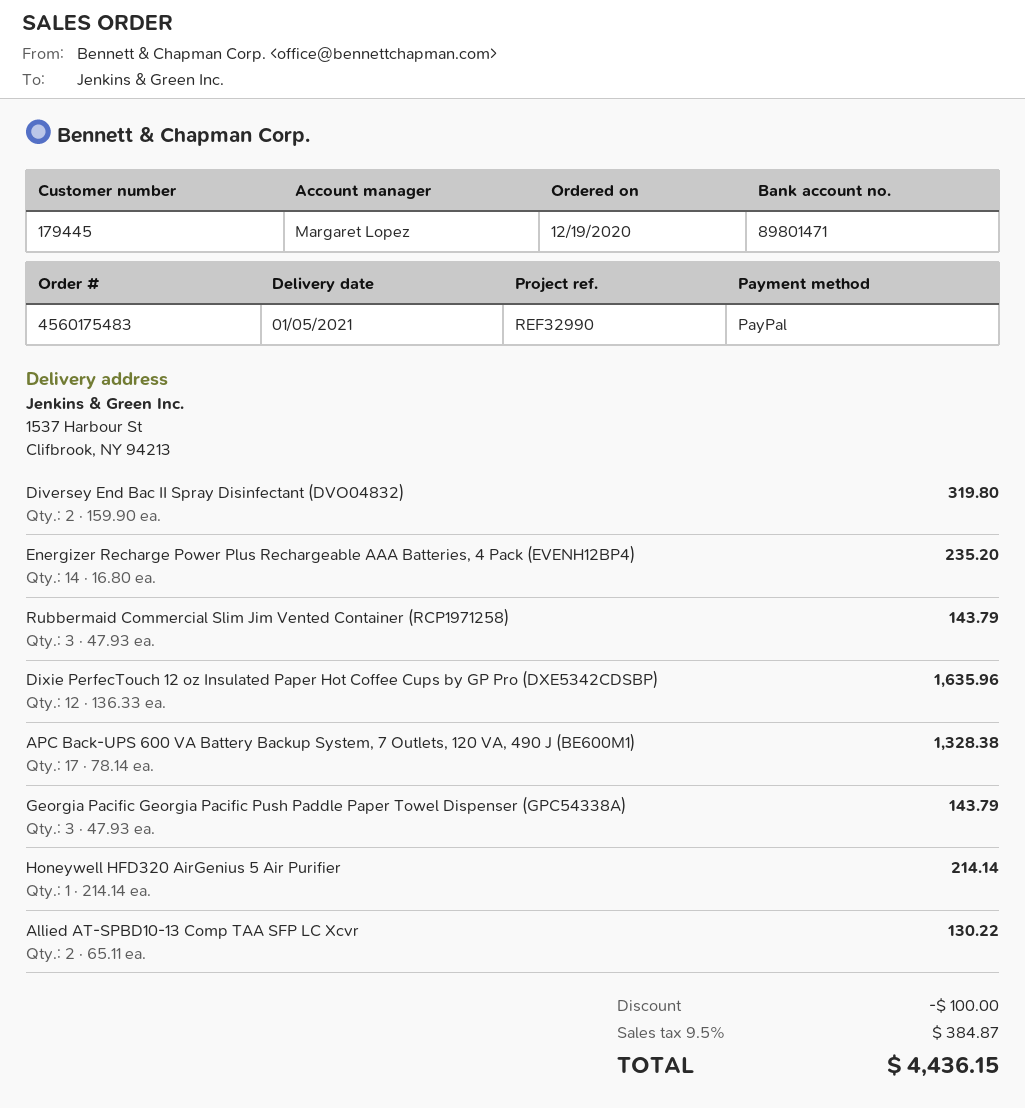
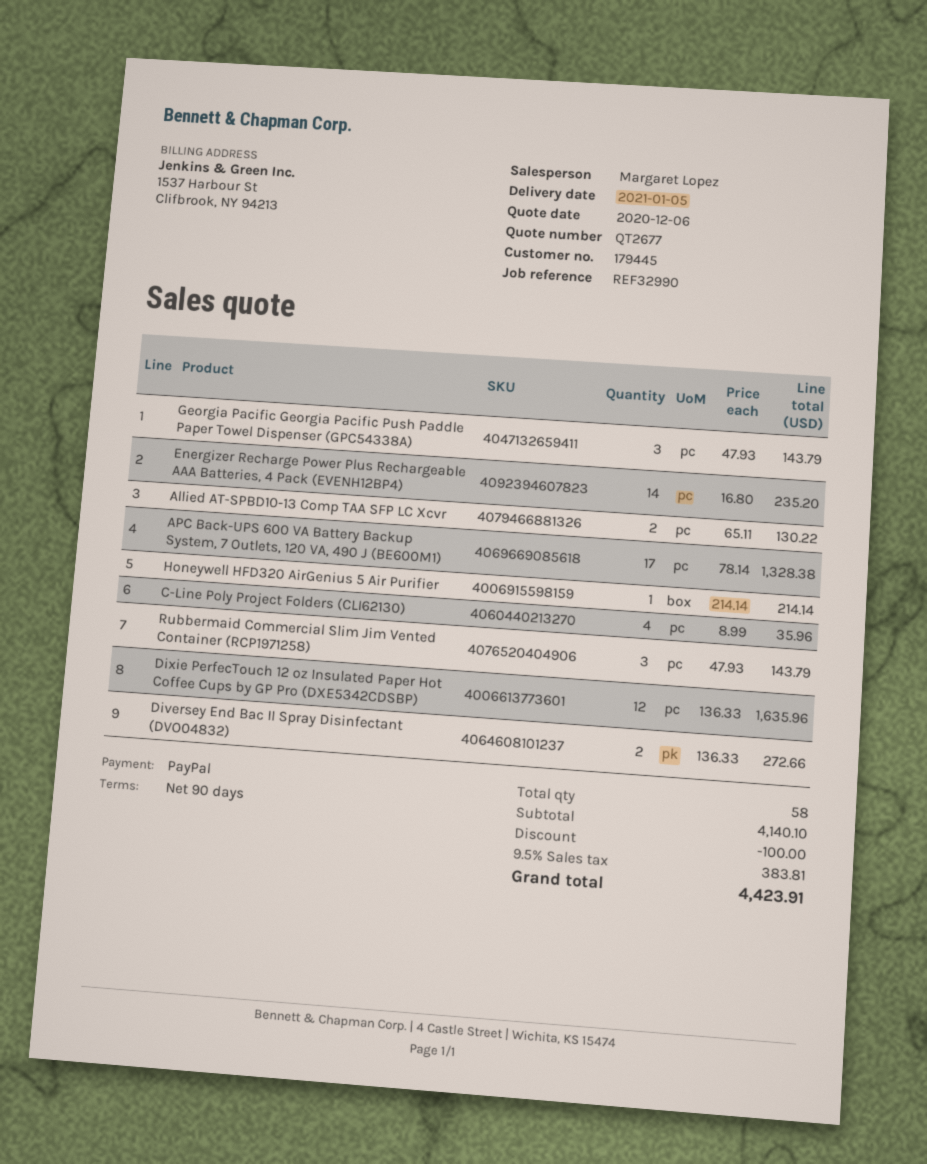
Diversey End Bac II Spray Disinfectant (DVO04832): 2 x 159.90 = 319.80 -> 2 x 136.33 = 272.66
C-Line Poly Project Folders (CLI62130): none -> 4 x 8.99 = 35.96
tax: 9.5% = 384.87 -> 9.5% = 383.81
total: 4436.15 -> 4423.91

